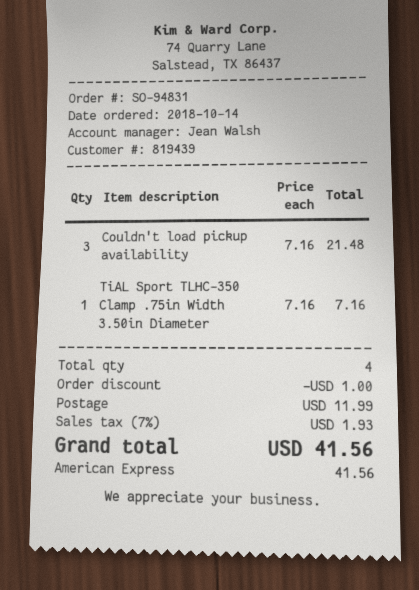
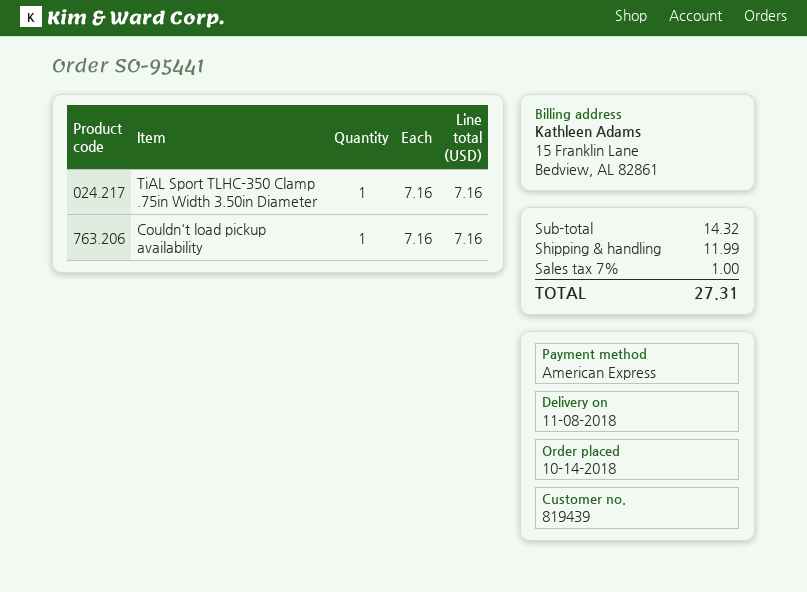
order number: SO-94831 -> SO-95441
Couldn't load pickup availability: 3 x 7.16 = 21.48 -> 1 x 7.16 = 7.16
discount: 1.00 -> none
tax: 7% = 1.93 -> 7% = 1.00
total: 41.56 -> 27.31

